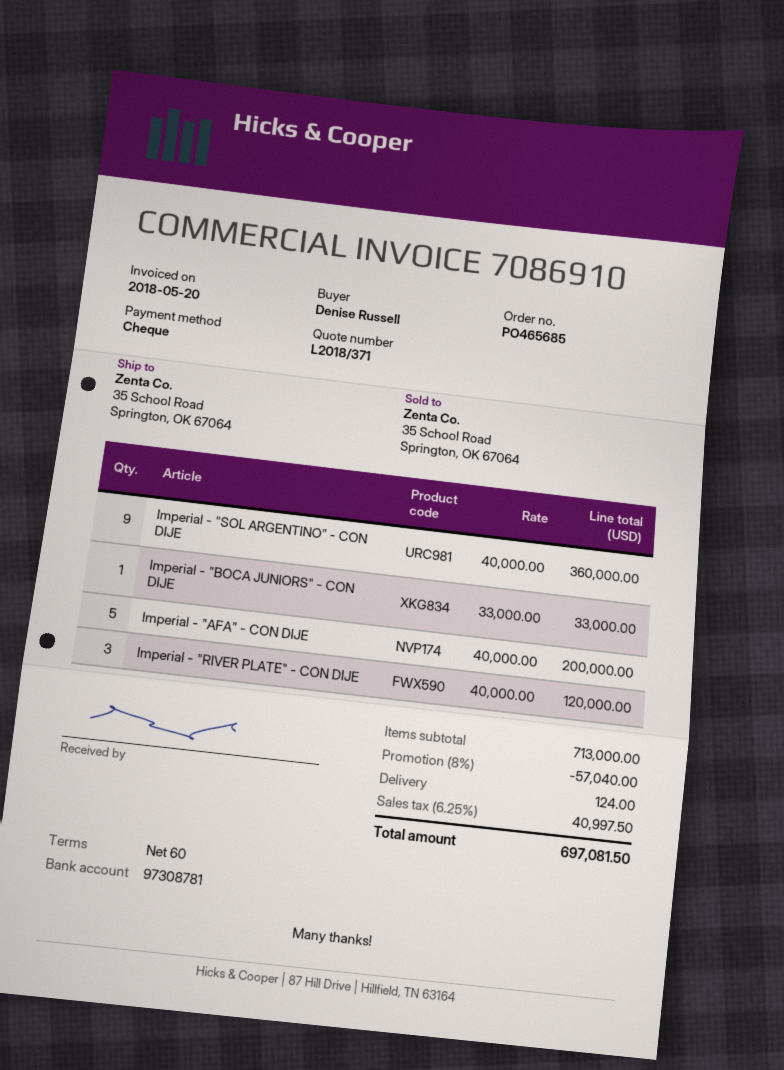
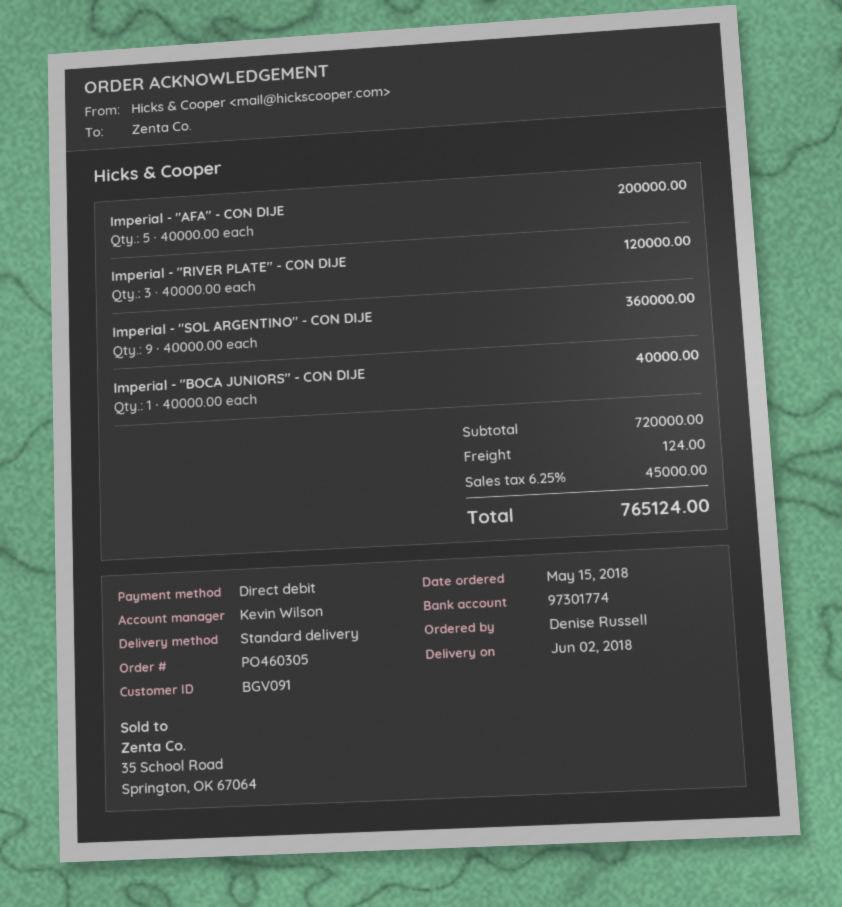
order number: PO465685 -> PO460305
payment method: cheque -> direct debit
bank account: 97308781 -> 97301774
Imperial - "BOCA JUNIORS" - CON DIJE: 1 x 33000.00 = 33000.00 -> 1 x 40000.00 = 40000.00
subtotal: 713000.00 -> 720000.00
discount: 8% = 57040.00 -> none
tax: 6.25% = 40997.50 -> 6.25% = 45000.00
total: 697081.50 -> 765124.00

